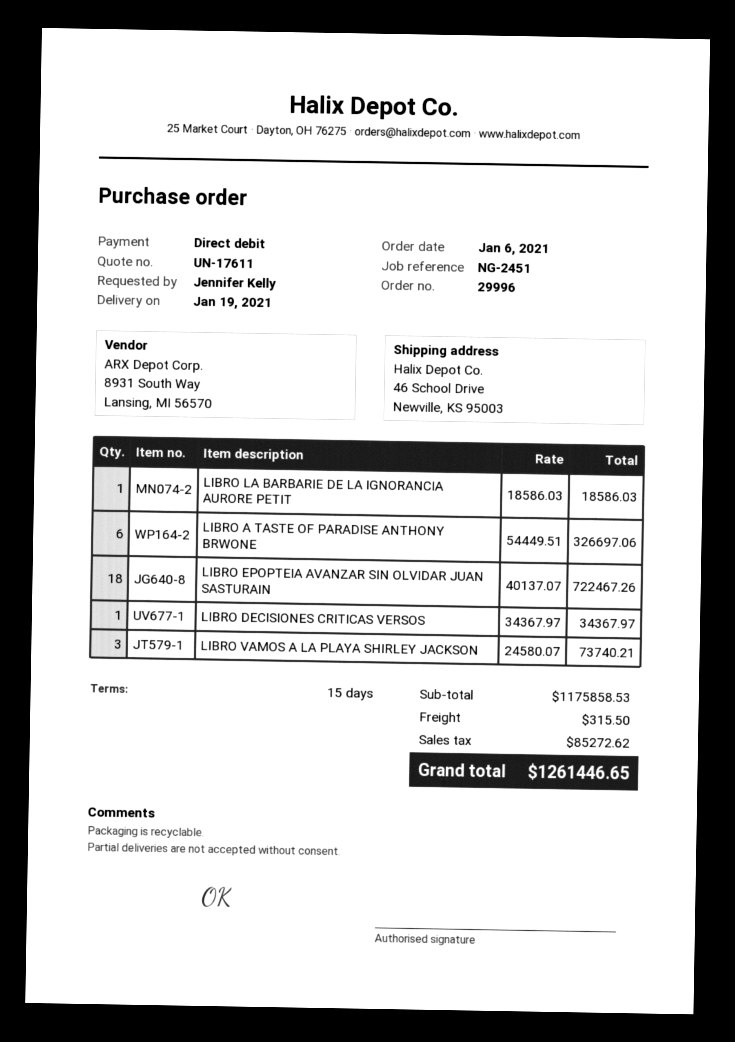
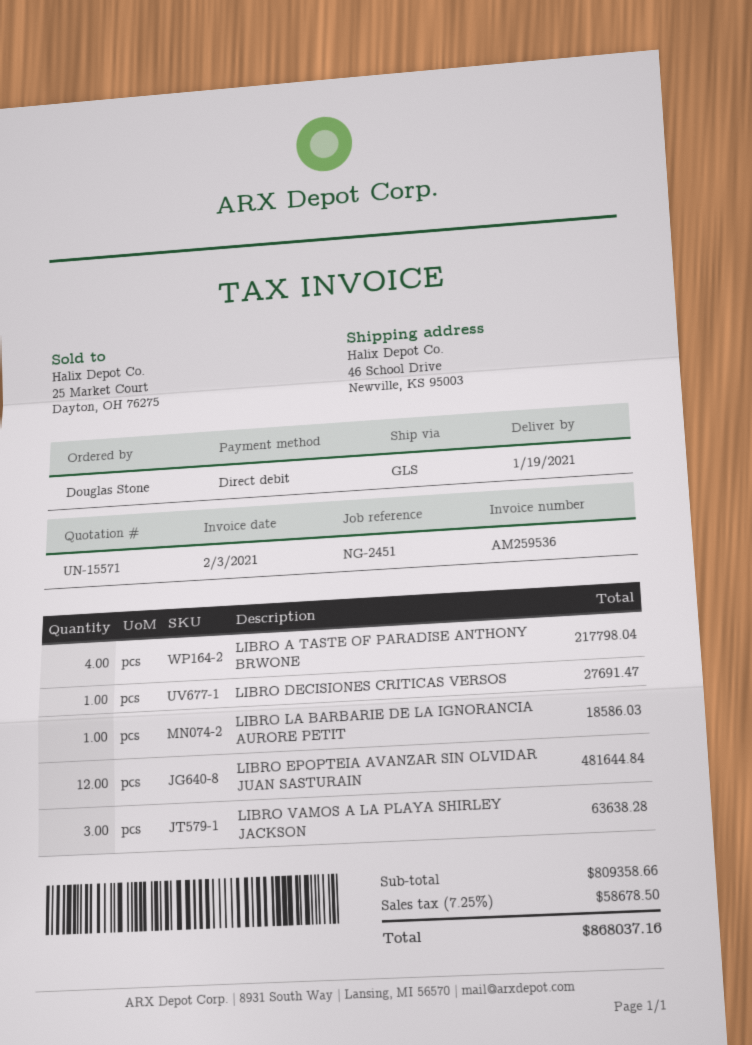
quote number: UN-17611 -> UN-15571
ordered by: Jennifer Kelly -> Douglas Stone
LIBRO A TASTE OF PARADISE ANTHONY BRWONE: 6 for 326697.06 -> 4 for 217798.04
LIBRO EPOPTEIA AVANZAR SIN OLVIDAR JUAN SASTURAIN: 18 for 722467.26 -> 12 for 481644.84
LIBRO DECISIONES CRITICAS VERSOS: 1 for 34367.97 -> 1 for 27691.47
LIBRO VAMOS A LA PLAYA SHIRLEY JACKSON: 3 for 73740.21 -> 3 for 63638.28
subtotal: 1175858.53 -> 809358.66
shipping: 315.50 -> none
tax: 85272.62 -> 58678.50
total: 1261446.65 -> 868037.16

